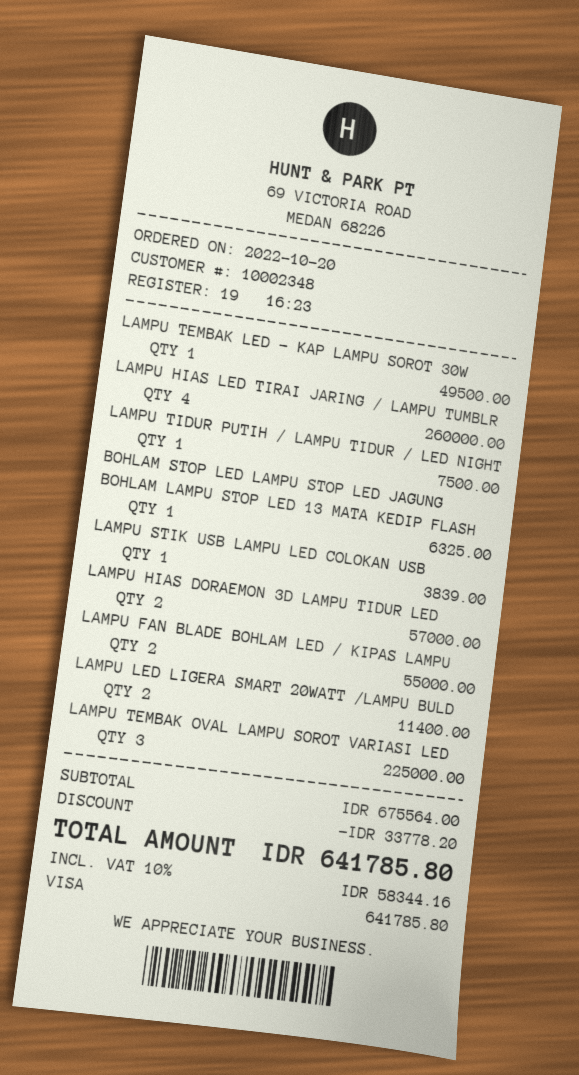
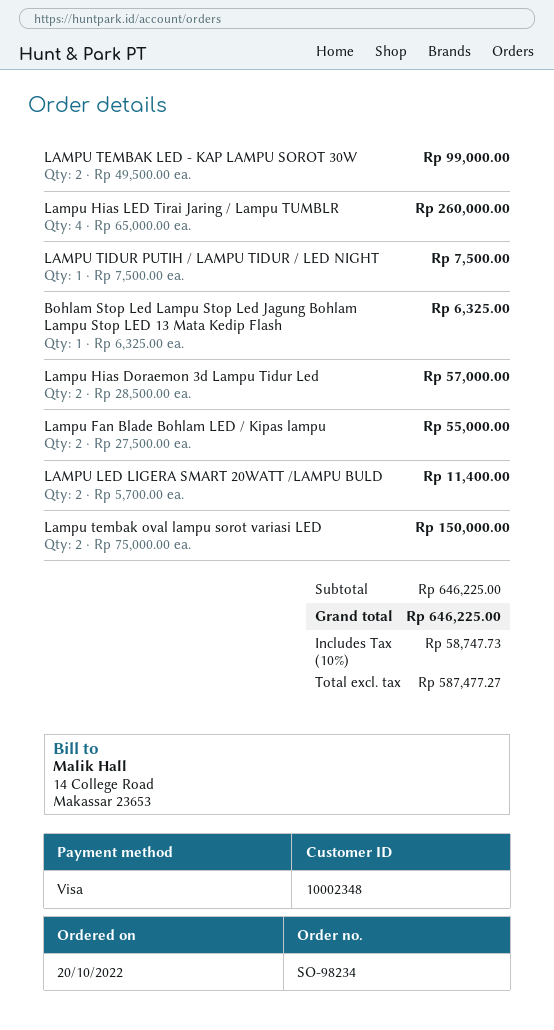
LAMPU TEMBAK LED - KAP LAMPU SOROT 30W: 1 for 49500.00 -> 2 for 99000.00
LAMPU STIK USB LAMPU LED COLOKAN USB: 1 for 3839.00 -> none
LAMPU TEMBAK OVAL LAMPU SOROT VARIASI LED: 3 for 225000.00 -> 2 for 150000.00
subtotal: 675564.00 -> 646225.00
discount: 33778.20 -> none
tax: 10% = 58344.16 -> 10% = 58747.73
total: 641785.80 -> 646225.00

